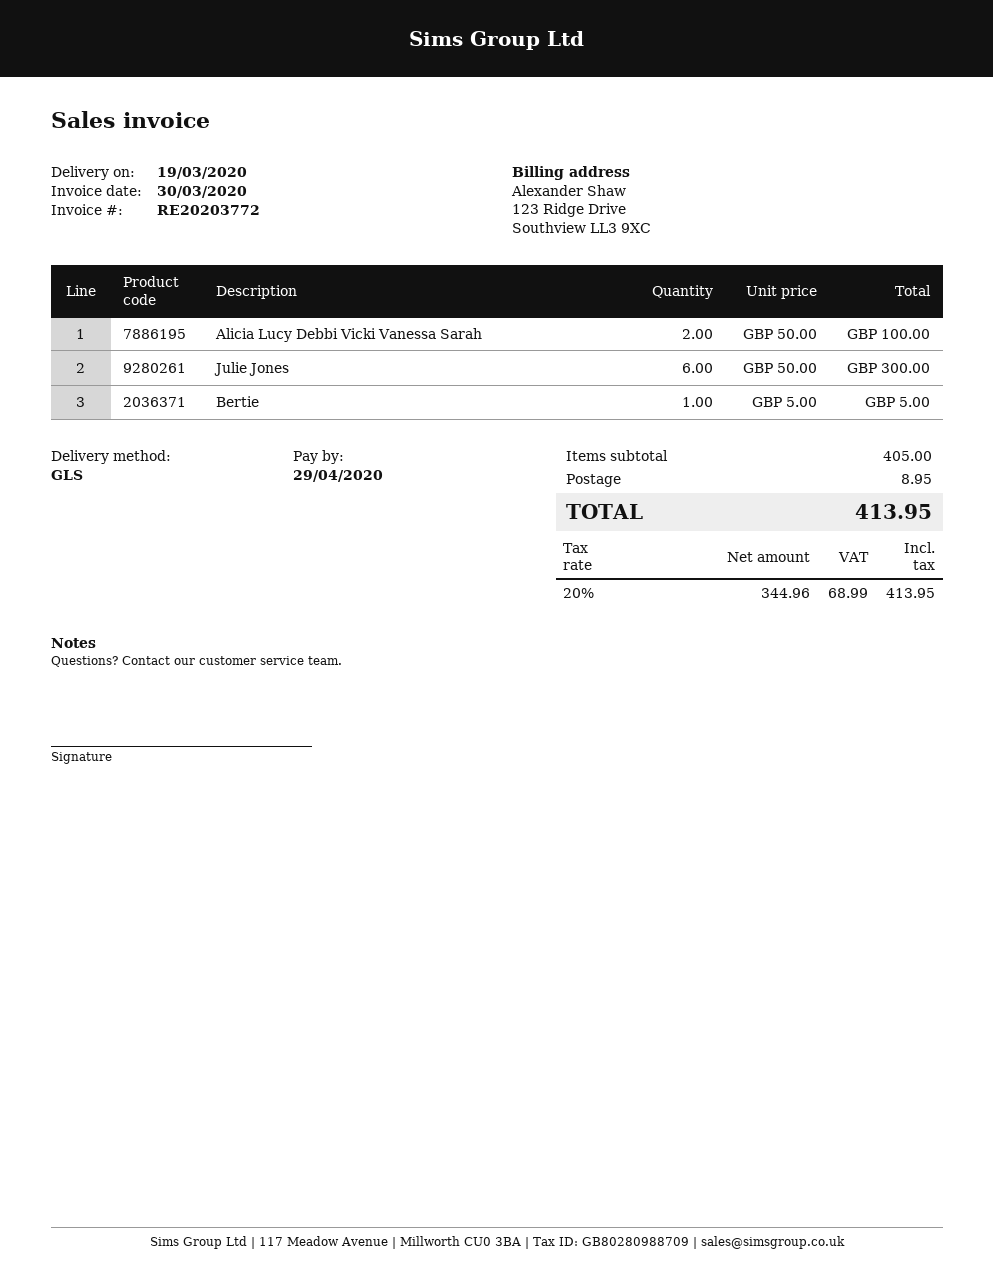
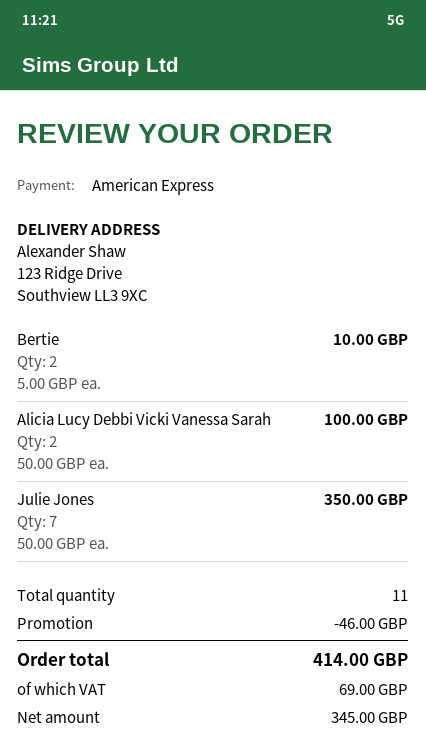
Julie Jones: 6 x 50.00 = 300.00 -> 7 x 50.00 = 350.00
Bertie: 1 x 5.00 = 5.00 -> 2 x 5.00 = 10.00
discount: none -> 46.00
shipping: 8.95 -> none
net: 344.96 -> 345.00
tax: 68.99 -> 69.00
total: 413.95 -> 414.00

